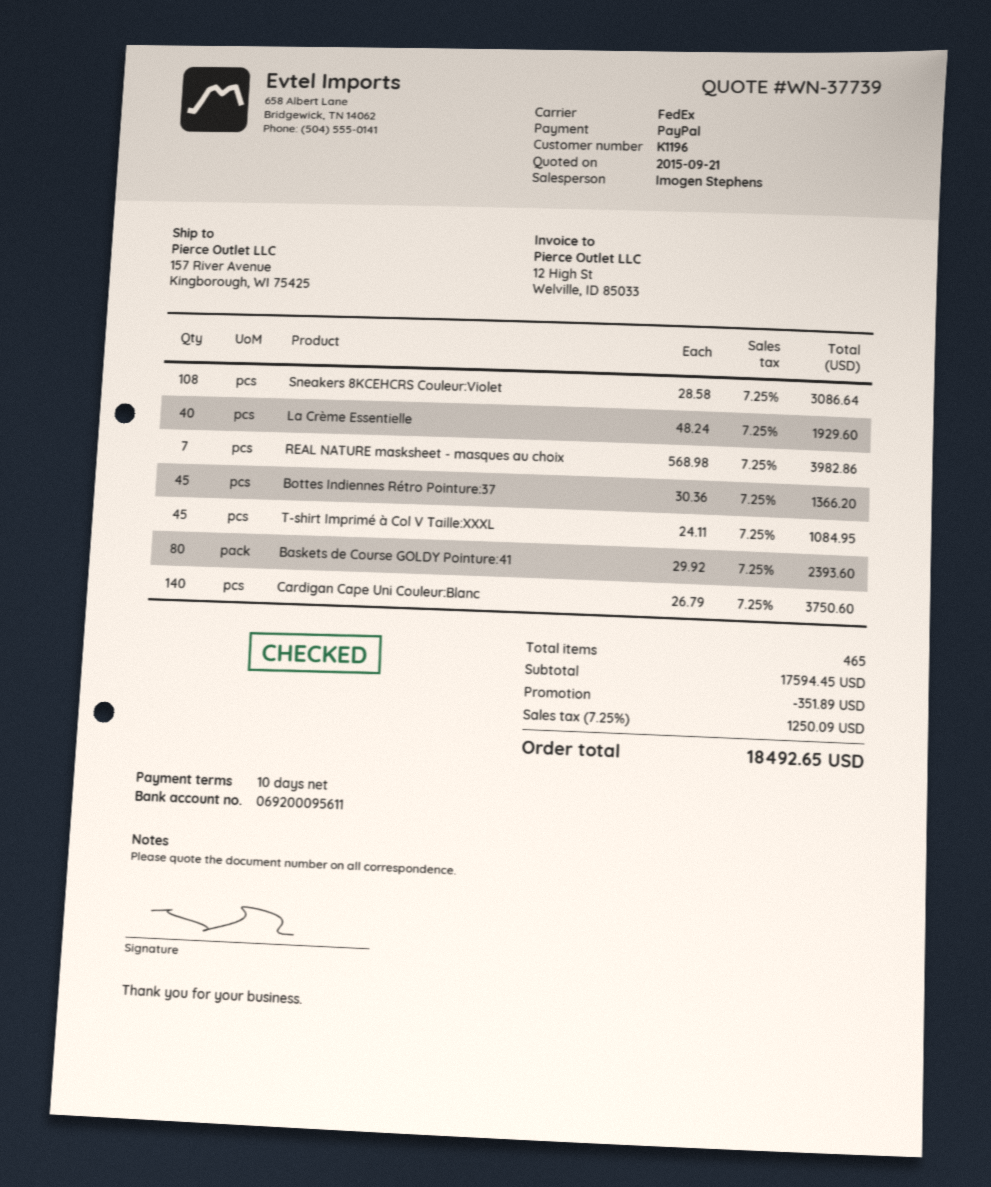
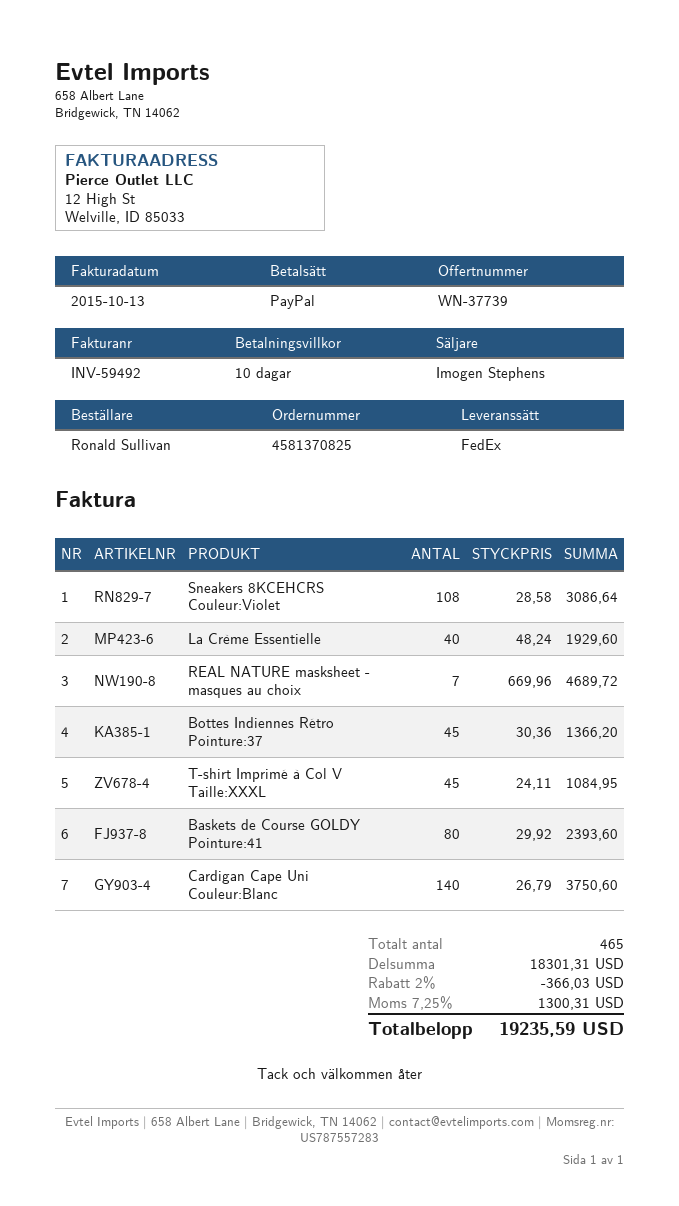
REAL NATURE masksheet - masques au choix: 7 x 568.98 = 3982.86 -> 7 x 669.96 = 4689.72
subtotal: 17594.45 -> 18301.31
discount: 351.89 -> 366.03
tax: 7.25% = 1250.09 -> 7.25% = 1300.31
total: 18492.65 -> 19235.59

